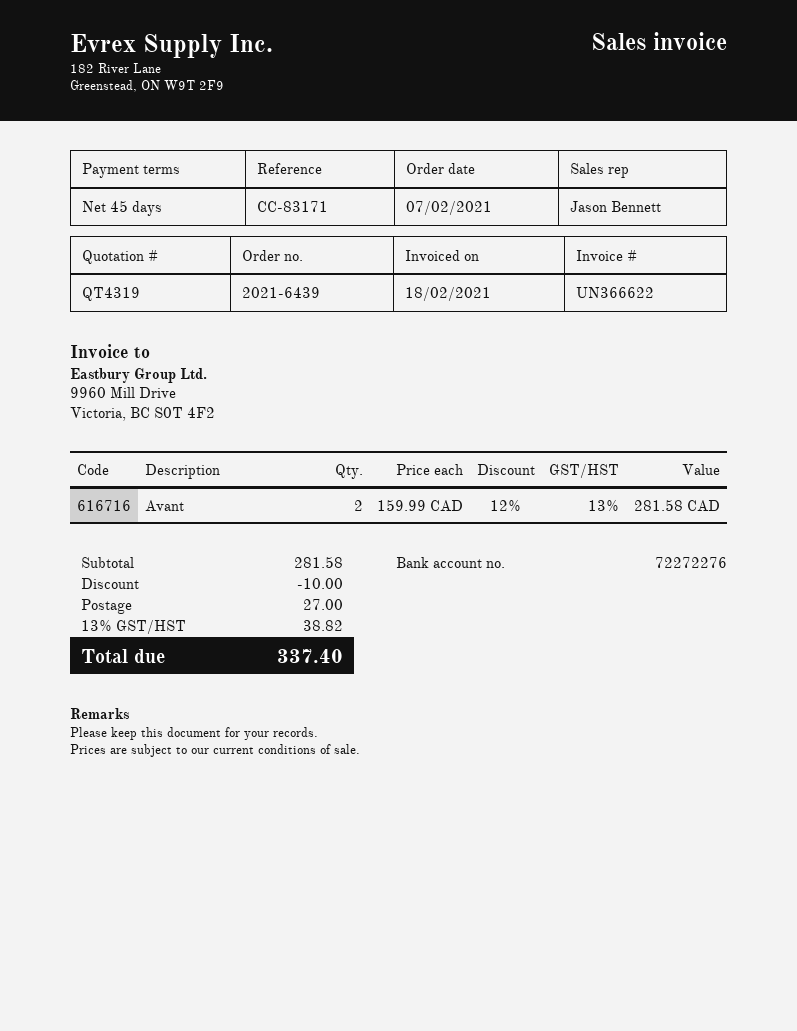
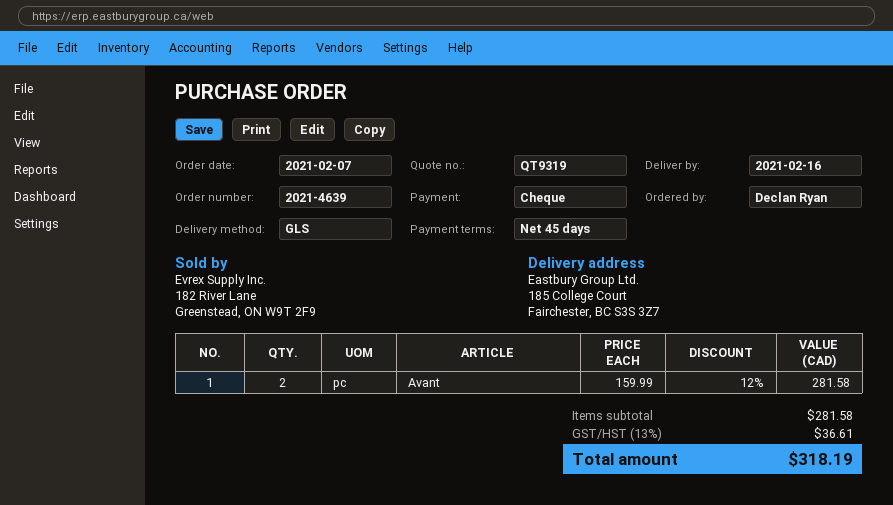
quote number: QT4319 -> QT9319
order number: 2021-6439 -> 2021-4639
discount: 10.00 -> none
shipping: 27.00 -> none
tax: 13% = 38.82 -> 13% = 36.61
total: 337.40 -> 318.19

